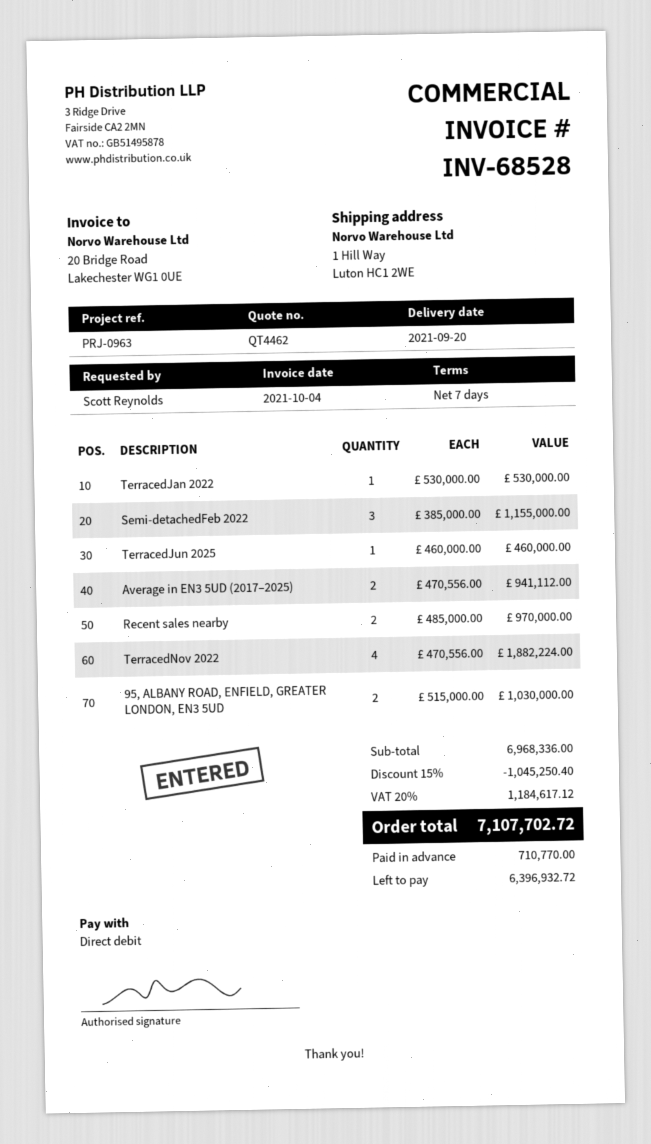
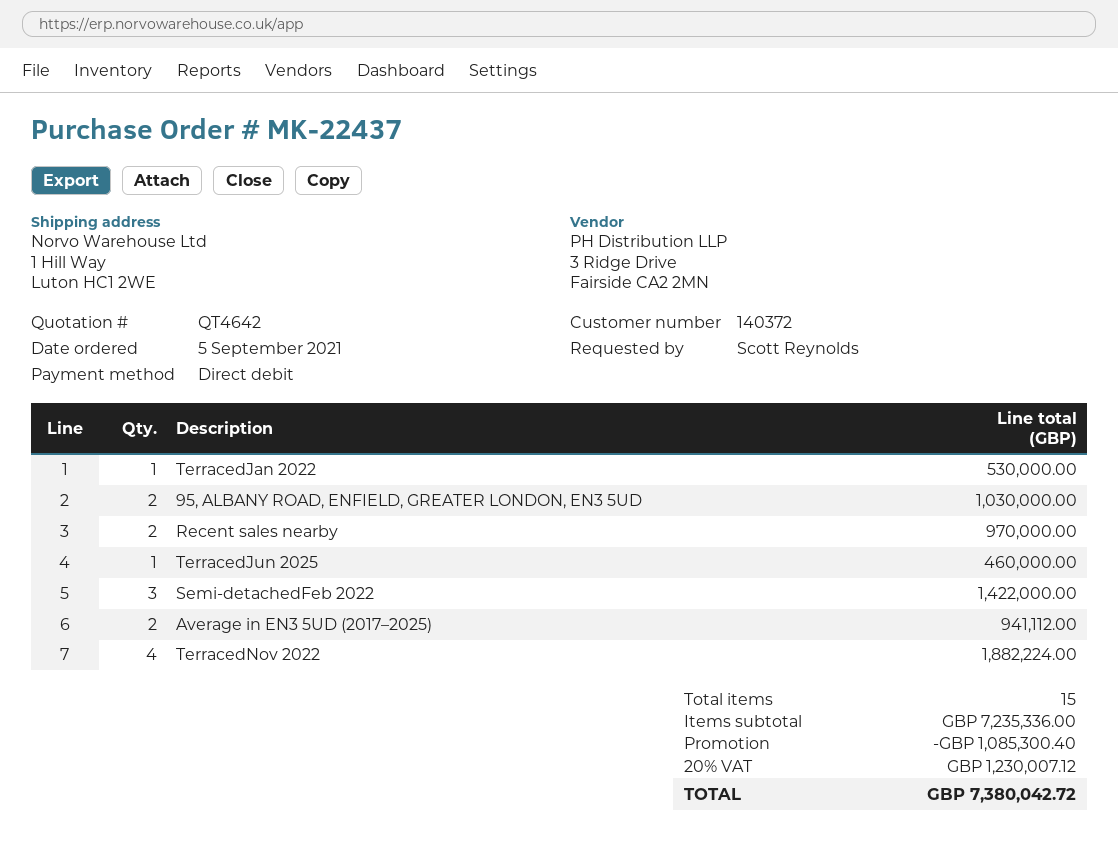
quote number: QT4462 -> QT4642
Semi-detachedFeb 2022: 3 for 1155000.00 -> 3 for 1422000.00
subtotal: 6968336.00 -> 7235336.00
discount: 1045250.40 -> 1085300.40
tax: 20% = 1184617.12 -> 20% = 1230007.12
total: 7107702.72 -> 7380042.72

